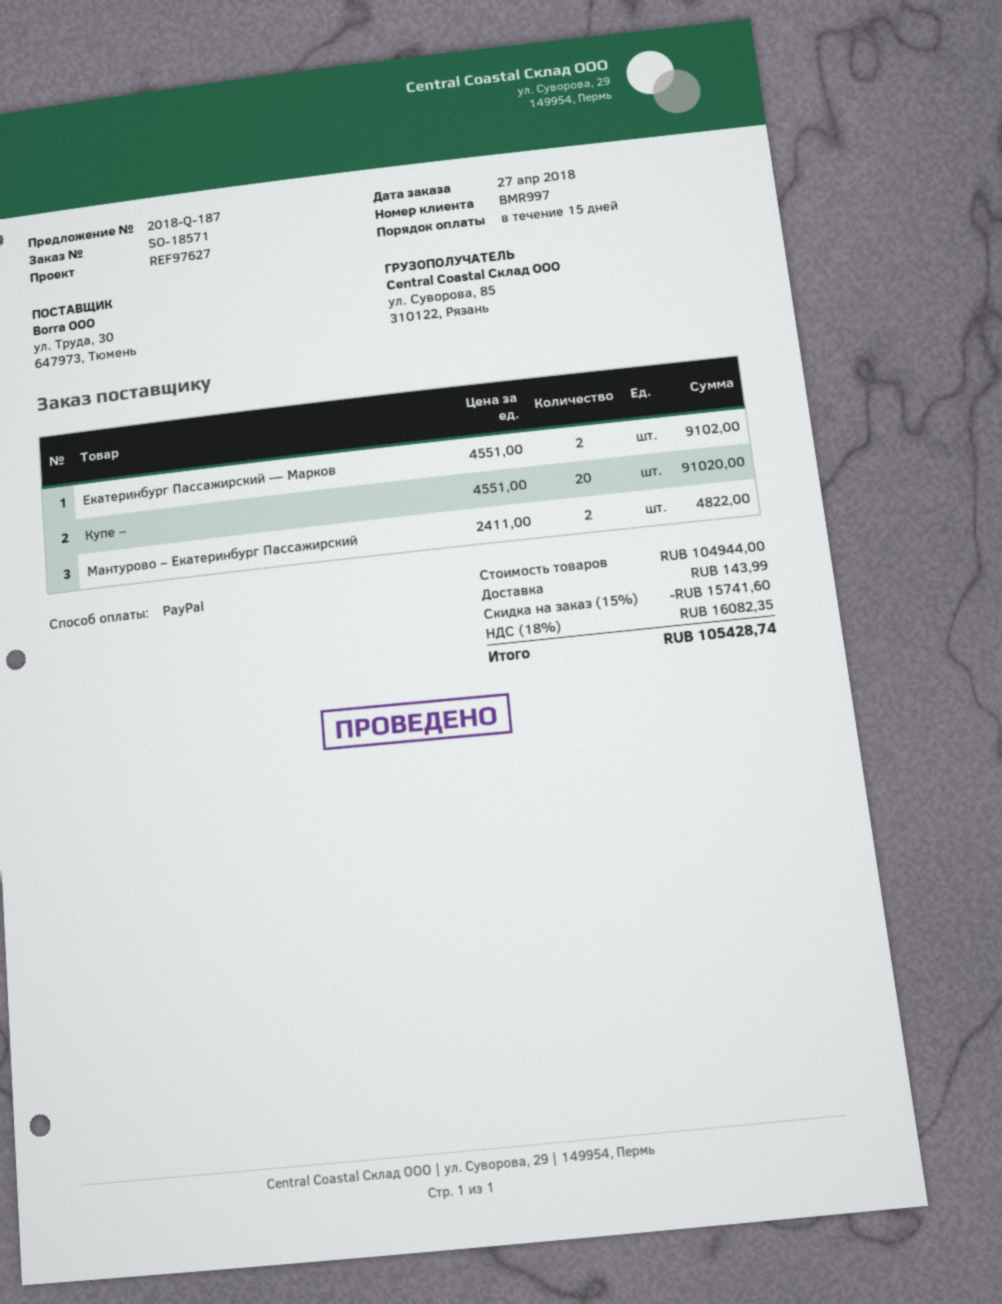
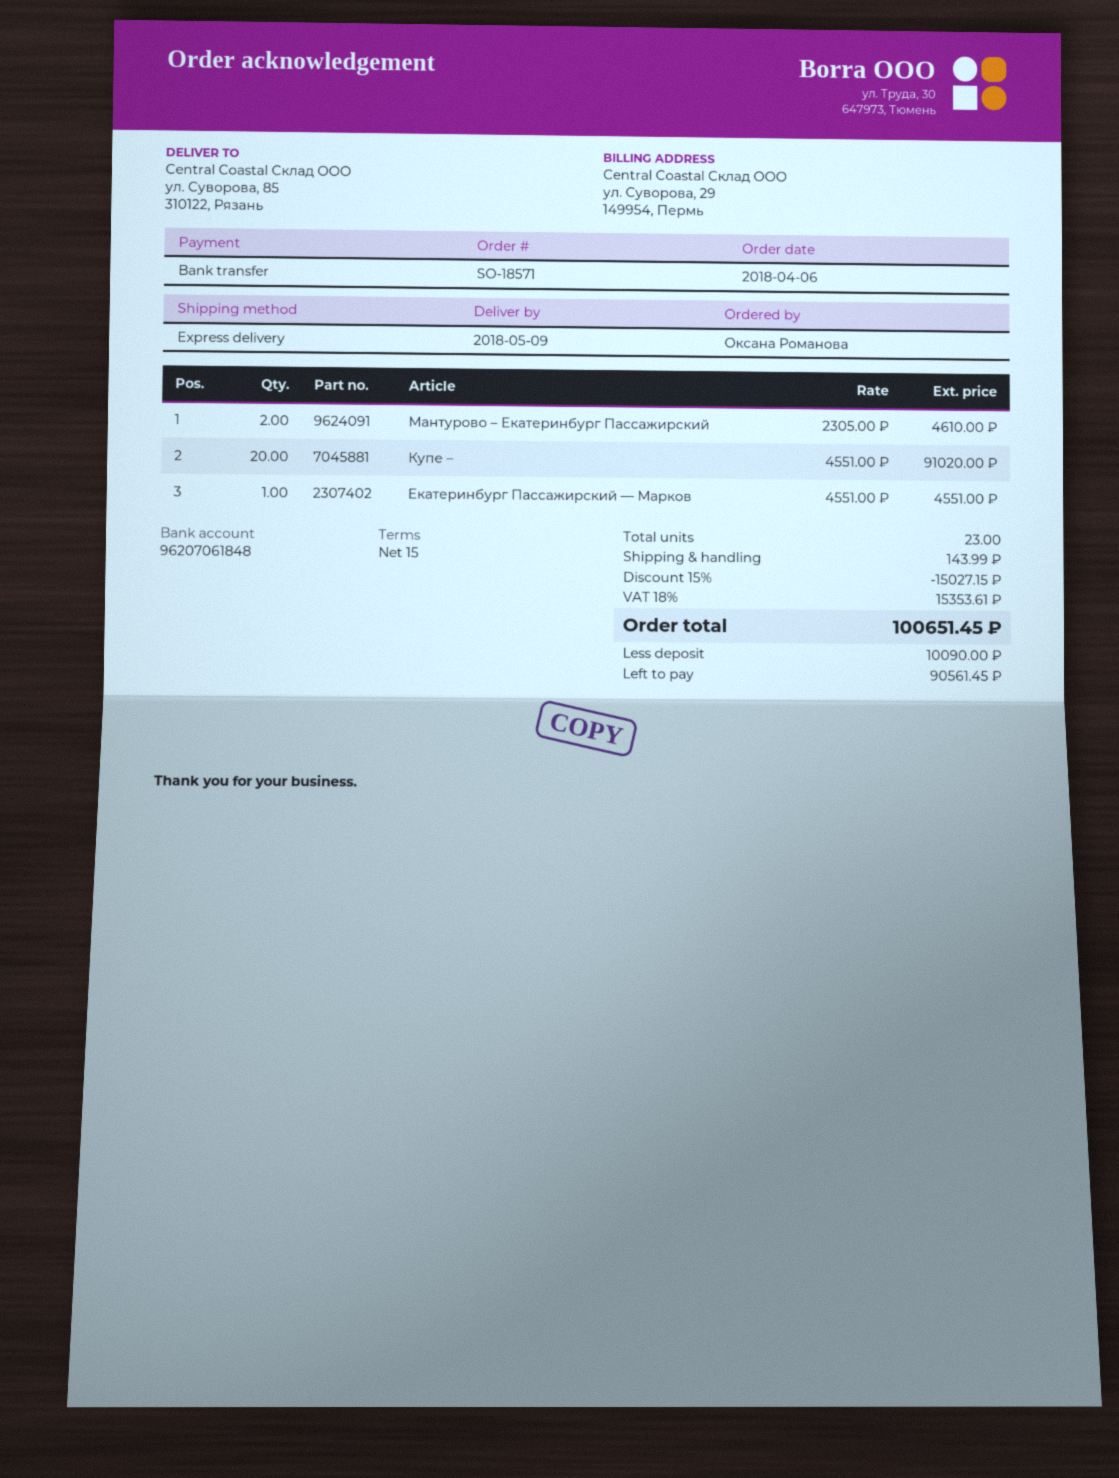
order date: 2018-04-27 -> 2018-04-06
payment method: PayPal -> bank transfer
Екатеринбург Пассажирский — Марков: 2 x 4551.00 = 9102.00 -> 1 x 4551.00 = 4551.00
Мантурово – Екатеринбург Пассажирский: 2 x 2411.00 = 4822.00 -> 2 x 2305.00 = 4610.00
discount: 15% = 15741.60 -> 15% = 15027.15
tax: 18% = 16082.35 -> 18% = 15353.61
total: 105428.74 -> 100651.45

